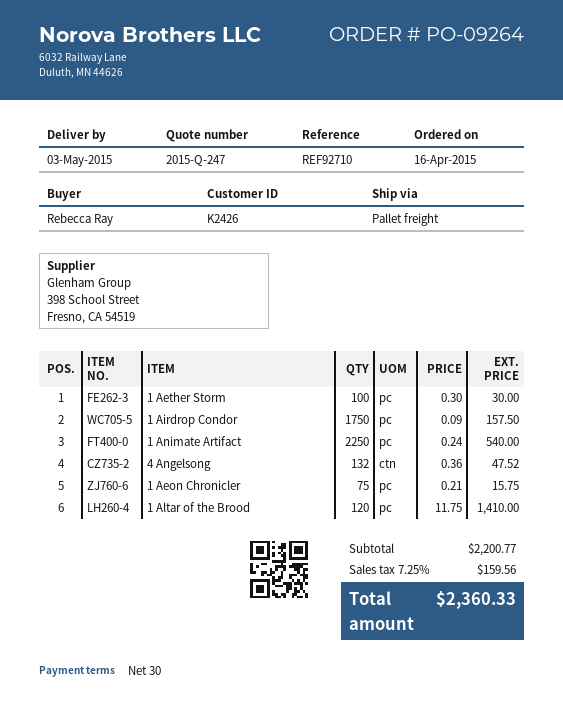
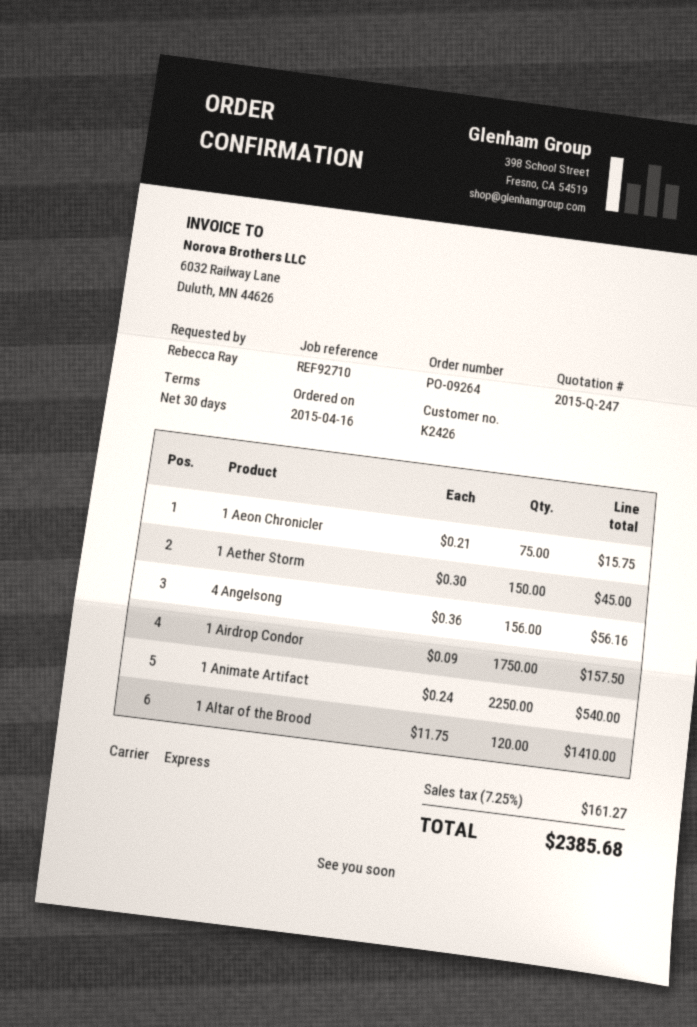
shipping method: pallet freight -> express
1 Aether Storm: 100 x 0.30 = 30.00 -> 150 x 0.30 = 45.00
4 Angelsong: 132 x 0.36 = 47.52 -> 156 x 0.36 = 56.16
tax: 7.25% = 159.56 -> 7.25% = 161.27
total: 2360.33 -> 2385.68

